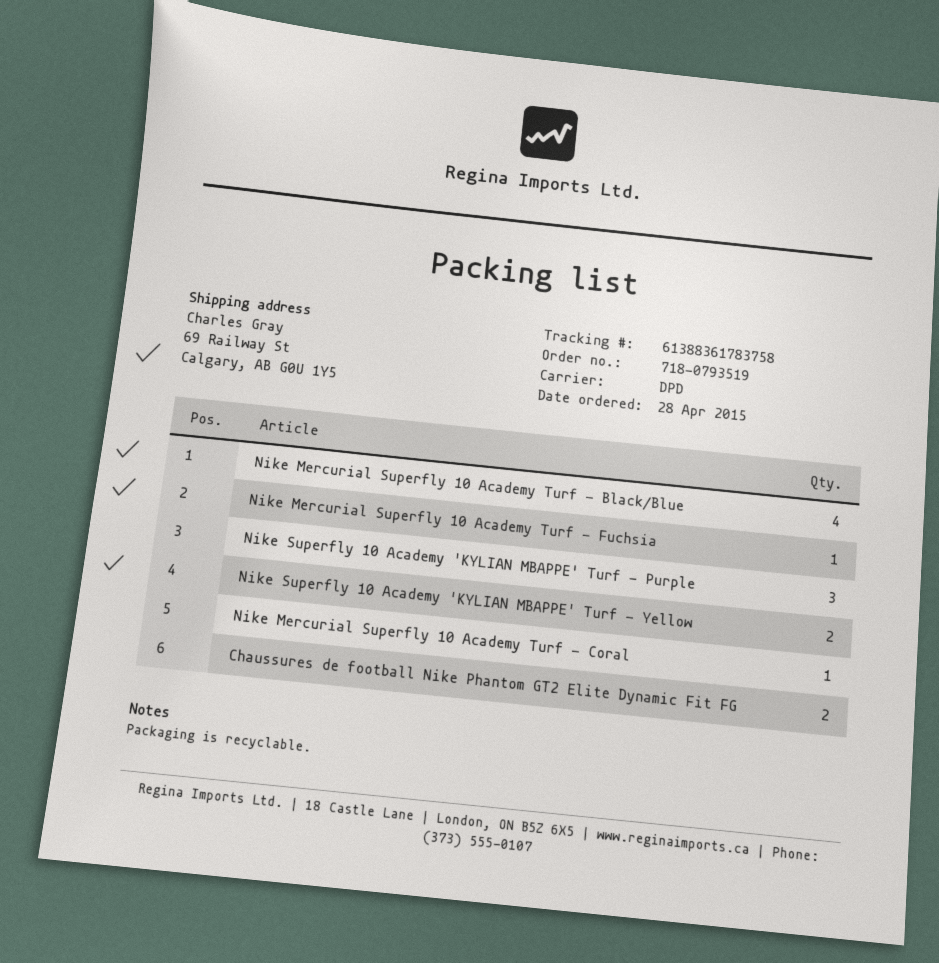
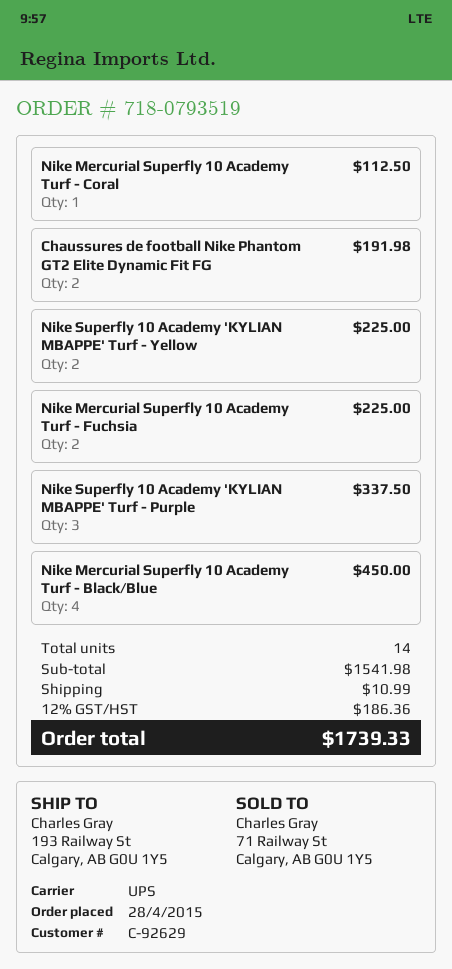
shipping method: DPD -> UPS
ship to: 69 Railway St, Calgary, AB G0U 1Y5 -> 193 Railway St, Calgary, AB G0U 1Y5
Nike Mercurial Superfly 10 Academy Turf - Fuchsia: 1 -> 2

